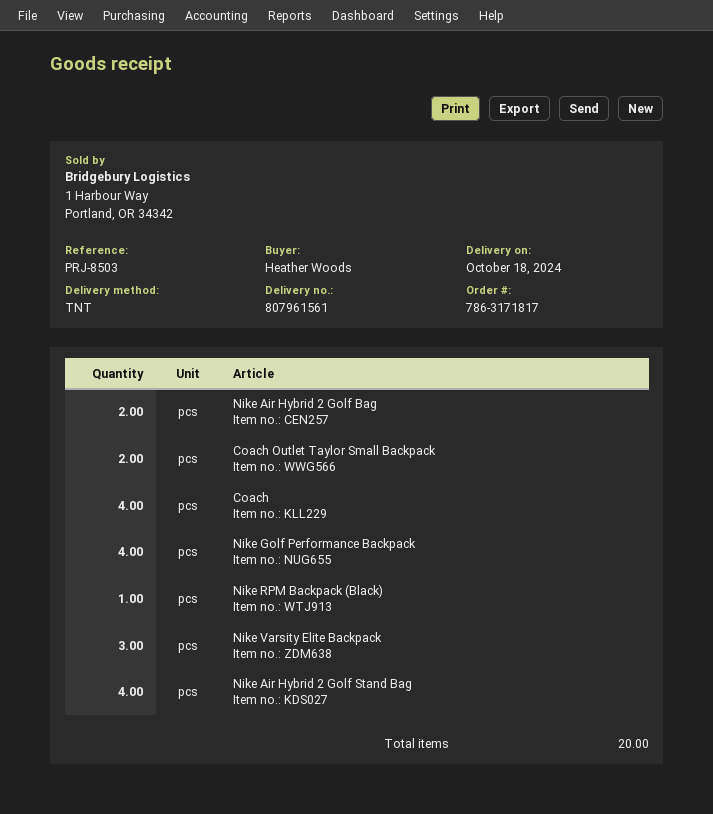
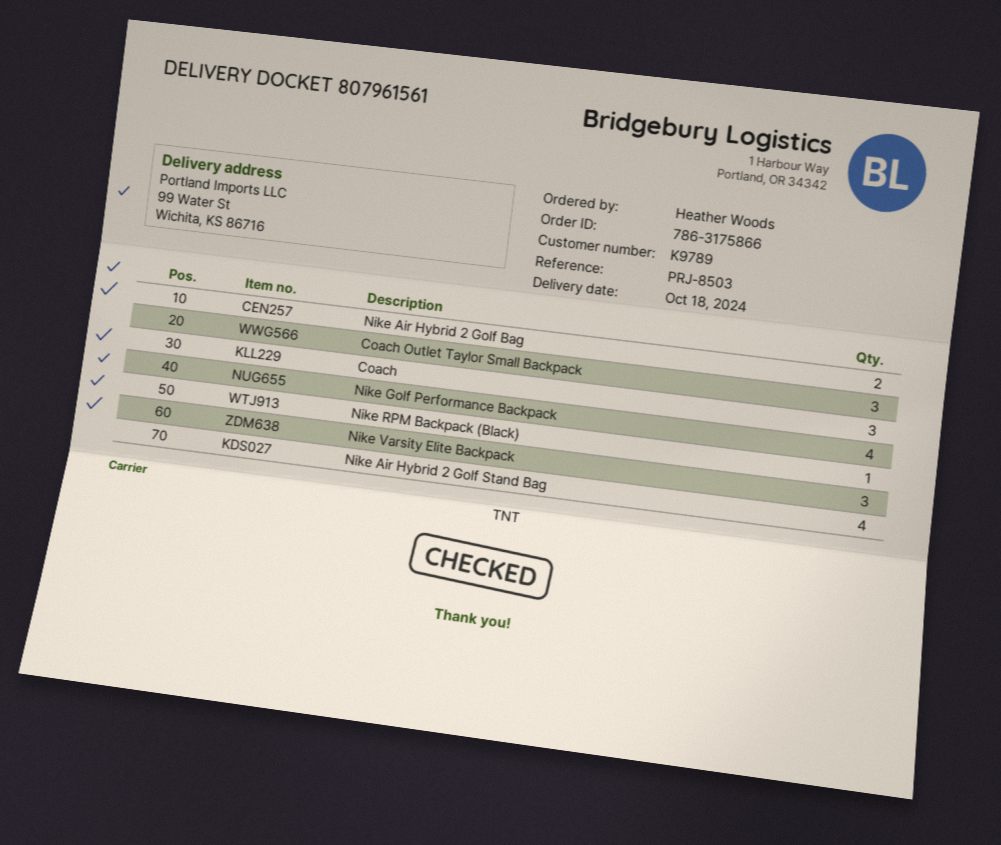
order number: 786-3171817 -> 786-3175866
Coach Outlet Taylor Small Backpack: 2 -> 3
Coach: 4 -> 3

